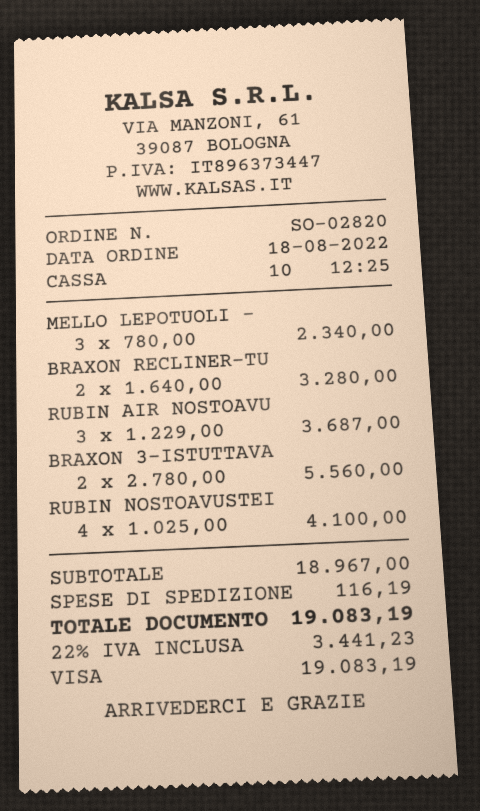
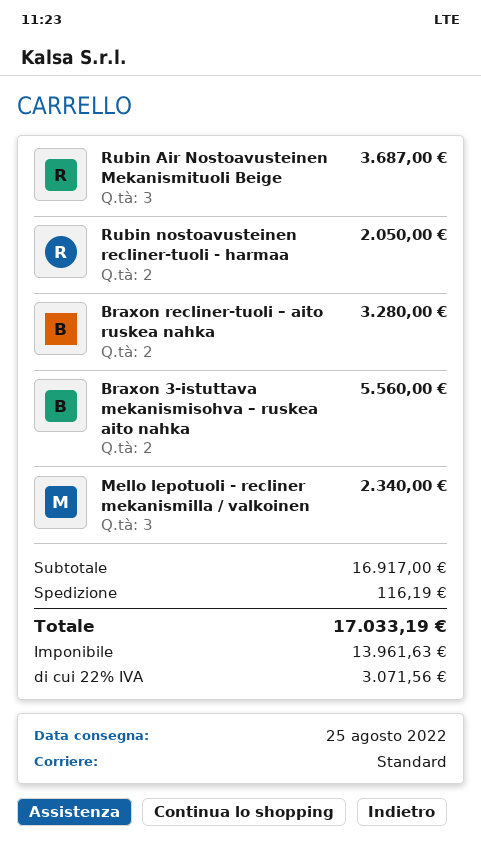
RUBIN NOSTOAVUSTEI: 4 for 4100.00 -> 2 for 2050.00
subtotal: 18967.00 -> 16917.00
tax: 22% = 3441.23 -> 22% = 3071.56
total: 19083.19 -> 17033.19

